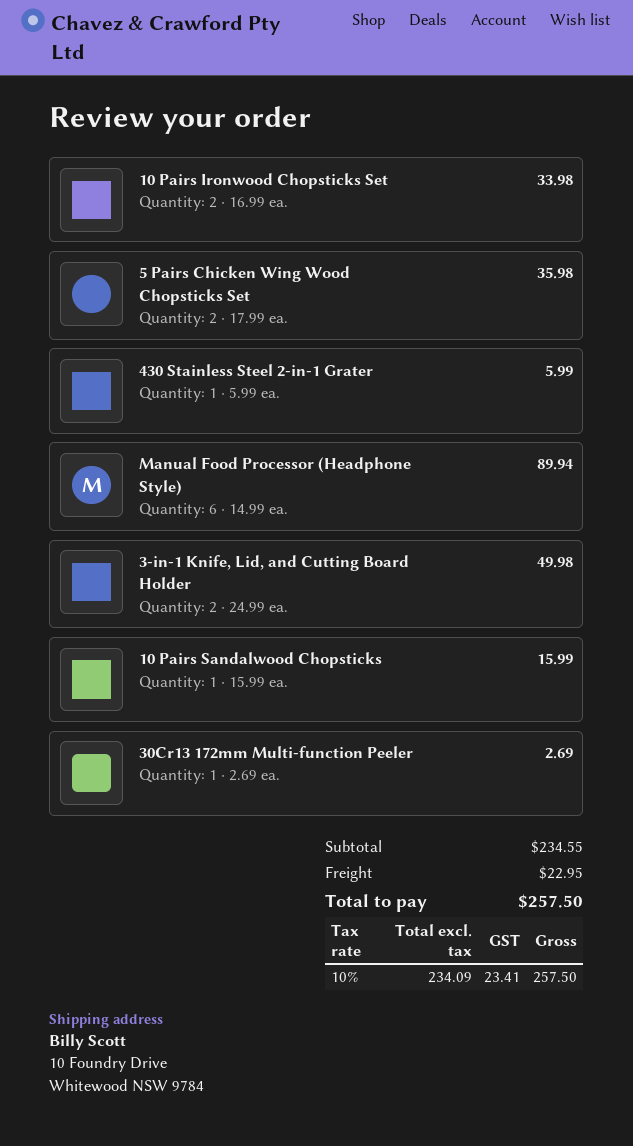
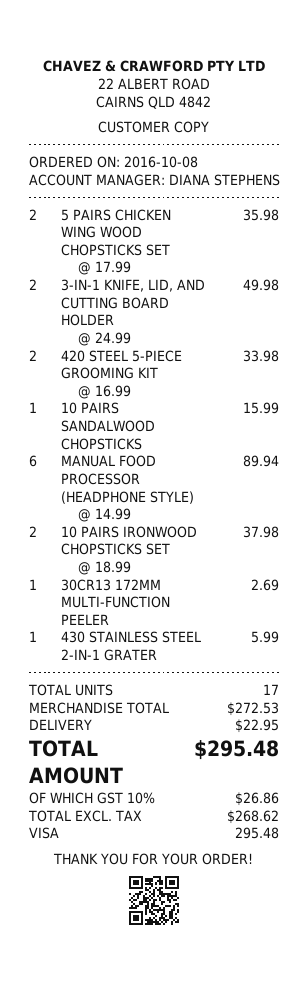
10 Pairs Ironwood Chopsticks Set: 2 x 16.99 = 33.98 -> 2 x 18.99 = 37.98
420 STEEL 5-PIECE GROOMING KIT: none -> 2 x 16.99 = 33.98
subtotal: 234.55 -> 272.53
net: 234.09 -> 268.62
tax: 10% = 23.41 -> 10% = 26.86
total: 257.50 -> 295.48

